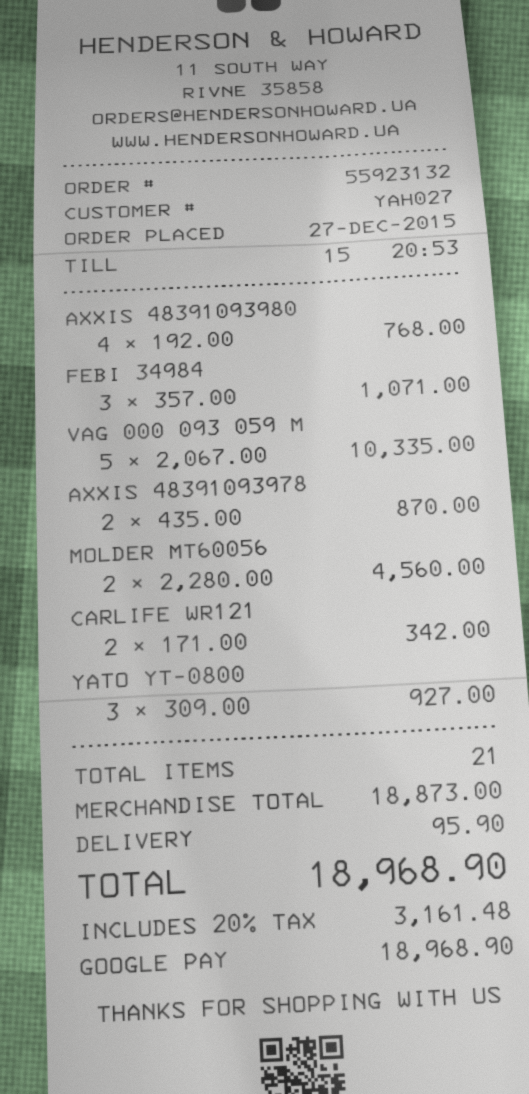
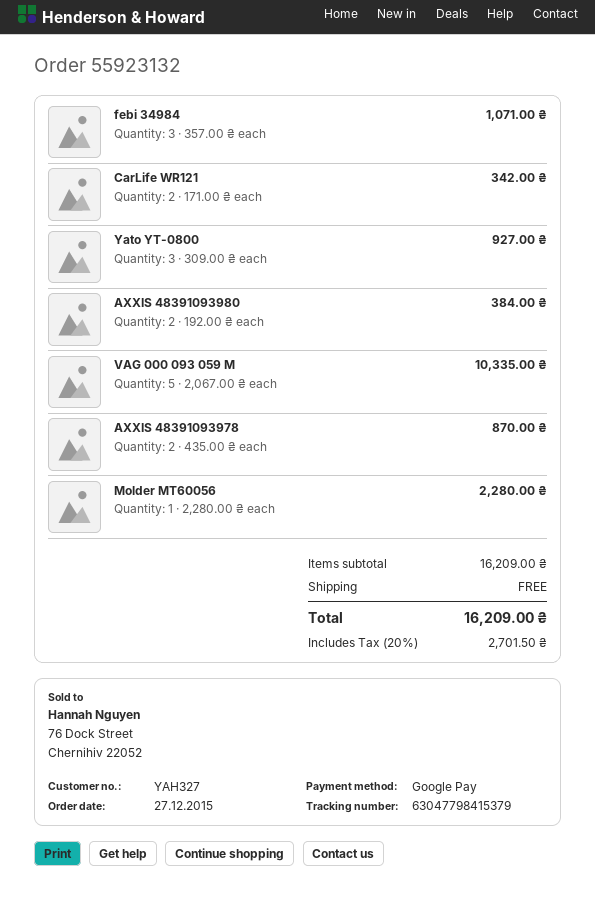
customer number: YAH027 -> YAH327
AXXIS 48391093980: 4 x 192.00 = 768.00 -> 2 x 192.00 = 384.00
MOLDER MT60056: 2 x 2280.00 = 4560.00 -> 1 x 2280.00 = 2280.00
subtotal: 18873.00 -> 16209.00
shipping: 95.90 -> 0.00
tax: 20% = 3161.48 -> 20% = 2701.50
total: 18968.90 -> 16209.00

